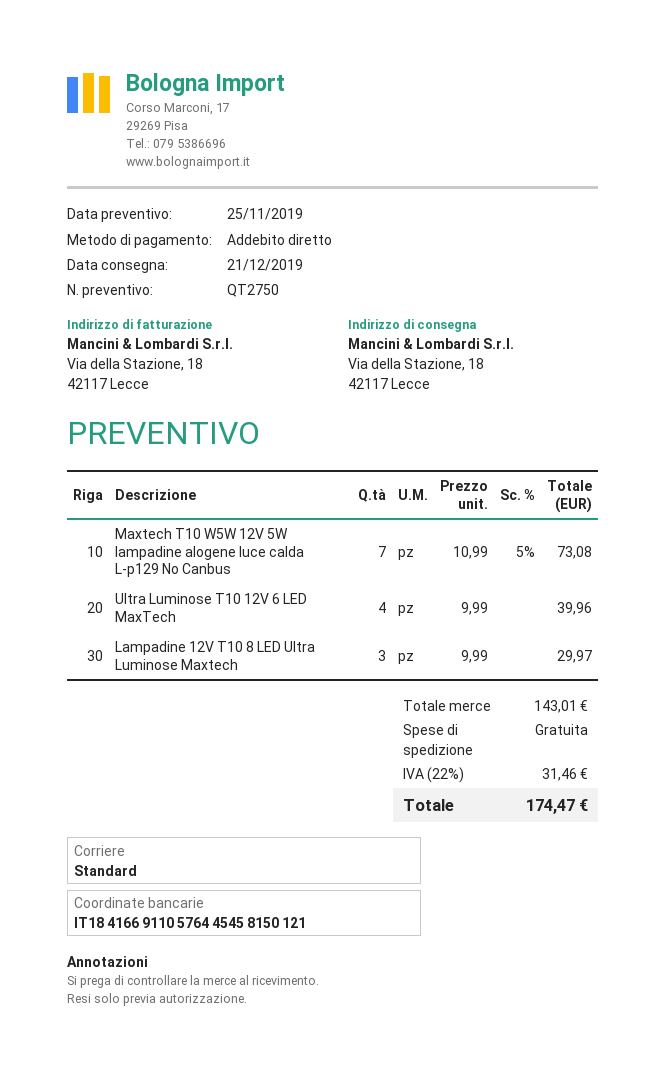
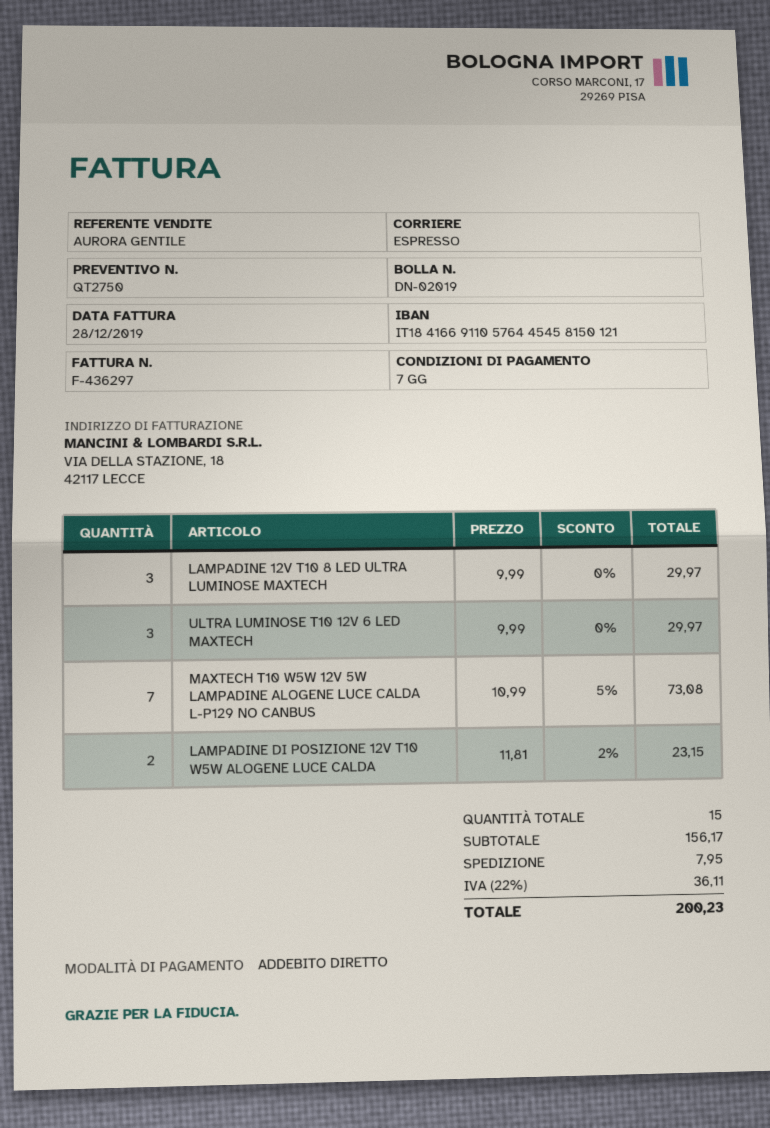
shipping method: standard -> express
Ultra Luminose T10 12V 6 LED MaxTech: 4 x 9.99 = 39.96 -> 3 x 9.99 = 29.97
LAMPADINE DI POSIZIONE 12V T10 W5W ALOGENE LUCE CALDA: none -> 2 x 11.81 - 2% = 23.15
subtotal: 143.01 -> 156.17
shipping: 0.00 -> 7.95
tax: 22% = 31.46 -> 22% = 36.11
total: 174.47 -> 200.23

